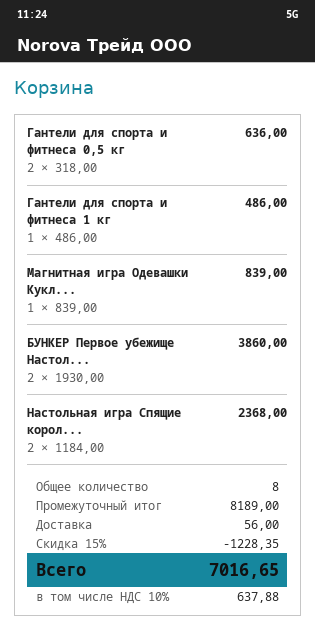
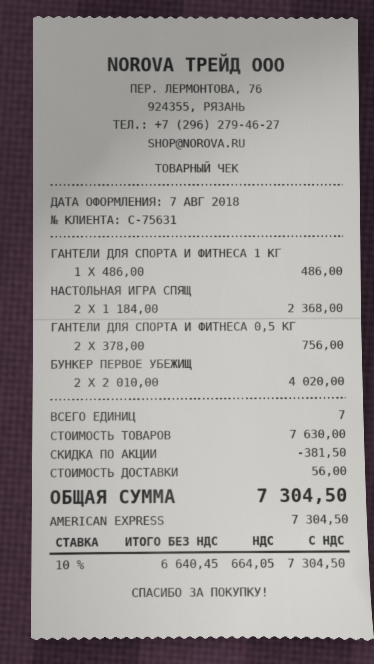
Гантели для спорта и фитнеса 0,5 кг: 2 x 318.00 = 636.00 -> 2 x 378.00 = 756.00
Магнитная игра Одевашки Кукл...: 1 x 839.00 = 839.00 -> none
БУНКЕР Первое убежище Настол...: 2 x 1930.00 = 3860.00 -> 2 x 2010.00 = 4020.00
total quantity: 8 -> 7
subtotal: 8189.00 -> 7630.00
discount: 1228.35 -> 381.50
tax: 10% = 637.88 -> 10% = 664.05
total: 7016.65 -> 7304.50

